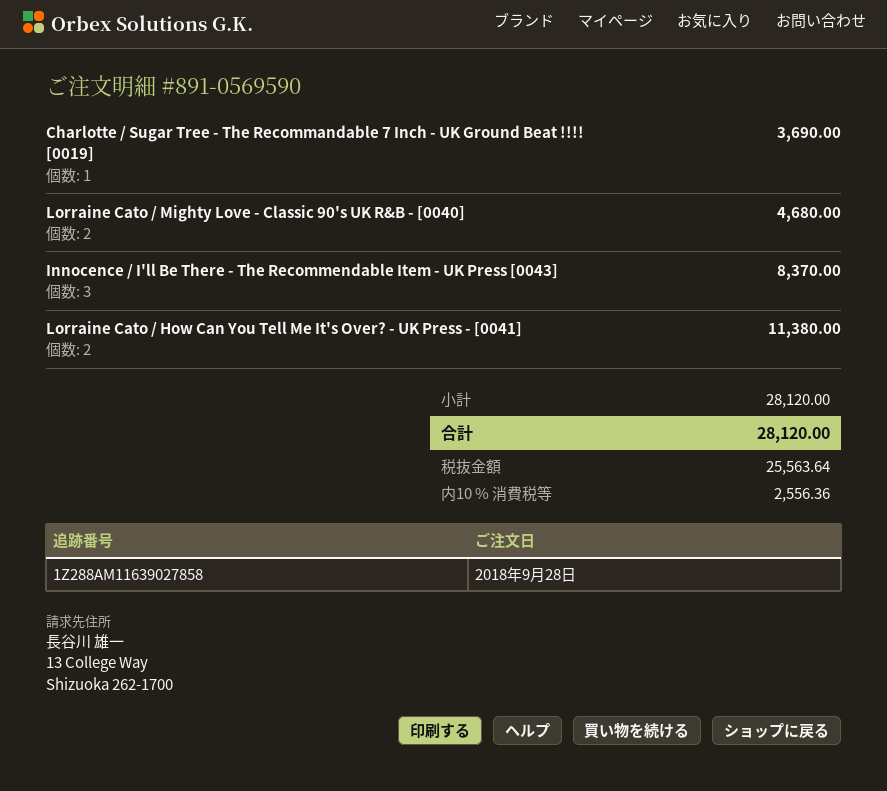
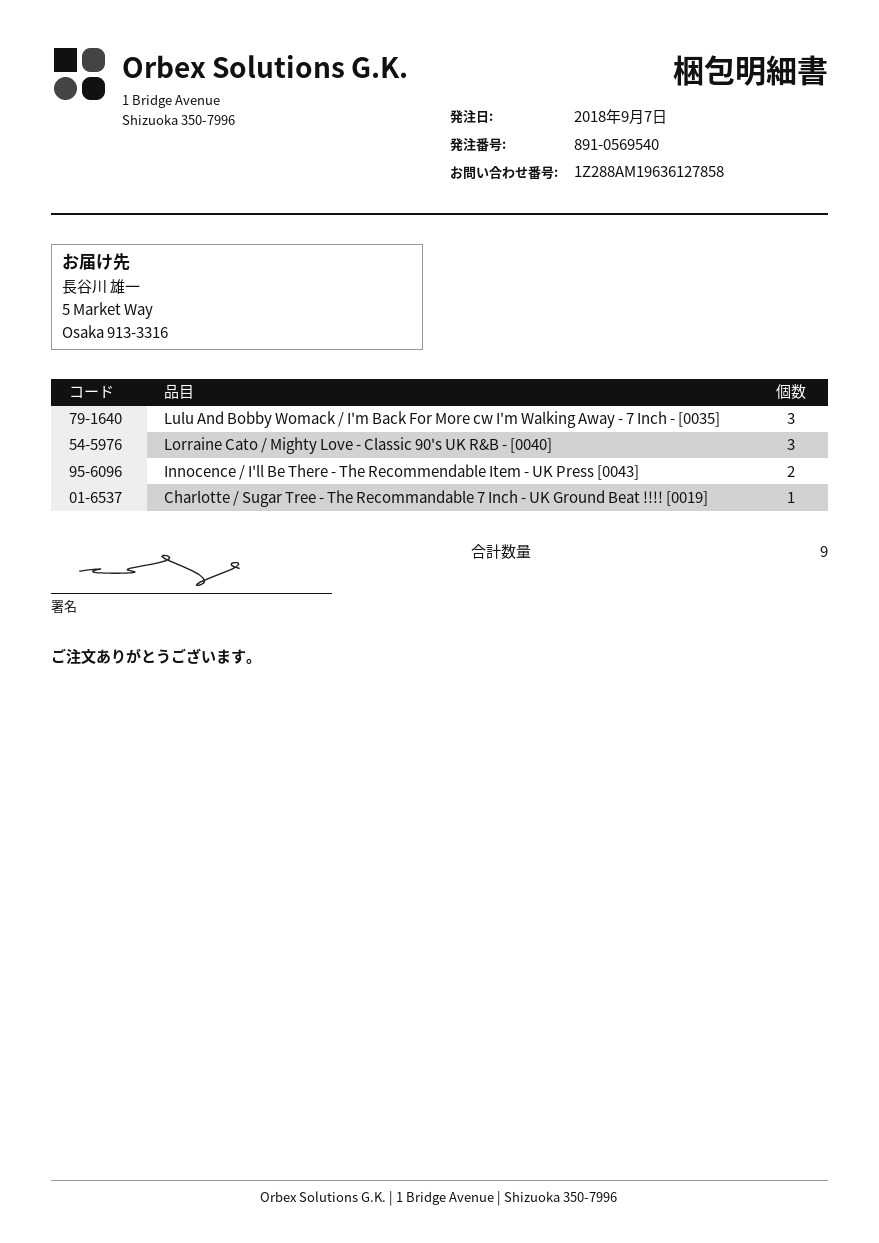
order number: 891-0569590 -> 891-0569540
order date: 2018-09-28 -> 2018-09-07
tracking number: 1Z288AM11639027858 -> 1Z288AM19636127858
Lorraine Cato / Mighty Love - Classic 90's UK R&B - [0040]: 2 -> 3
Innocence / I'll Be There - The Recommendable Item - UK Press [0043]: 3 -> 2
Lorraine Cato / How Can You Tell Me It's Over? - UK Press - [0041]: 2 -> none
Lulu And Bobby Womack / I'm Back For More cw I'm Walking Away - 7 Inch - [0035]: none -> 3

